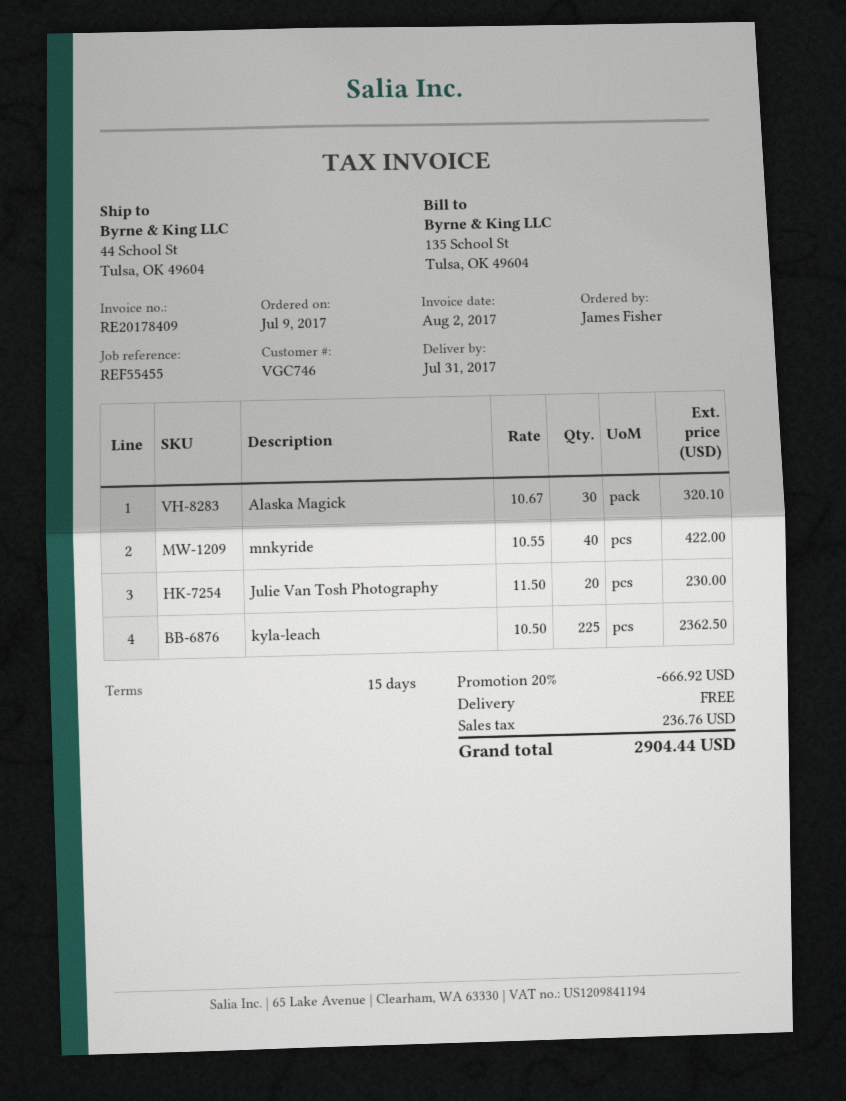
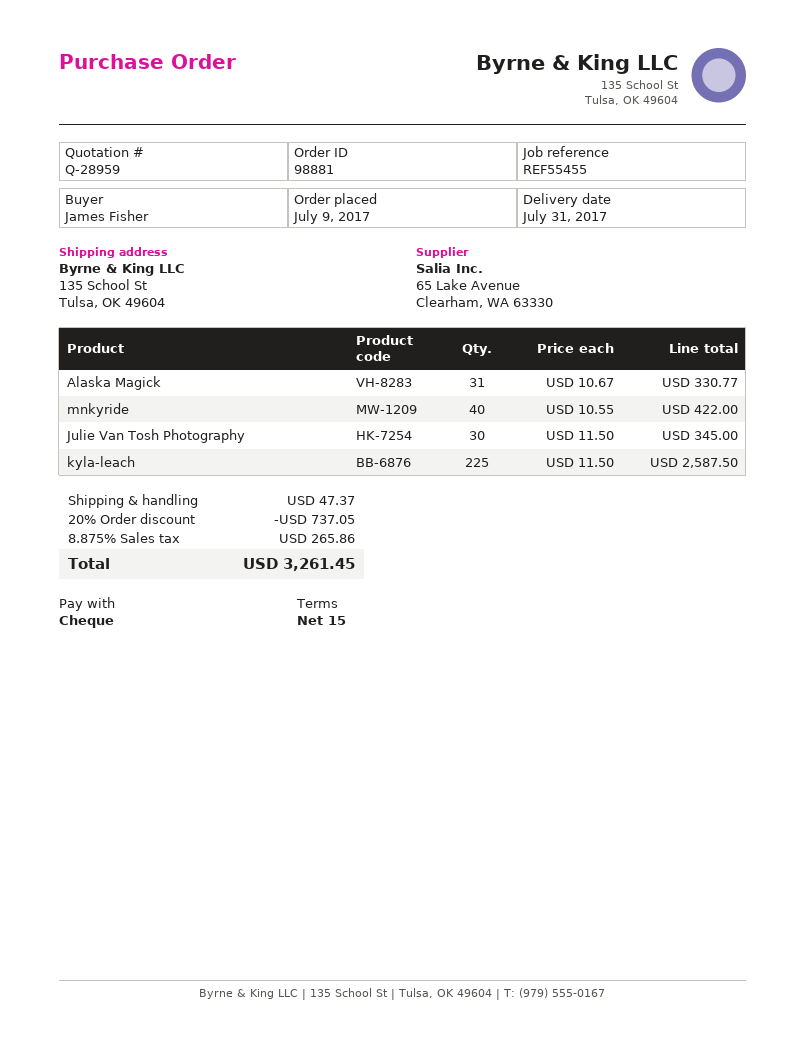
ship to: 44 School St, Tulsa, OK 49604 -> 135 School St, Tulsa, OK 49604
Alaska Magick: 30 x 10.67 = 320.10 -> 31 x 10.67 = 330.77
Julie Van Tosh Photography: 20 x 11.50 = 230.00 -> 30 x 11.50 = 345.00
kyla-leach: 225 x 10.50 = 2362.50 -> 225 x 11.50 = 2587.50
discount: 20% = 666.92 -> 20% = 737.05
shipping: 0.00 -> 47.37
tax: 236.76 -> 265.86
total: 2904.44 -> 3261.45

